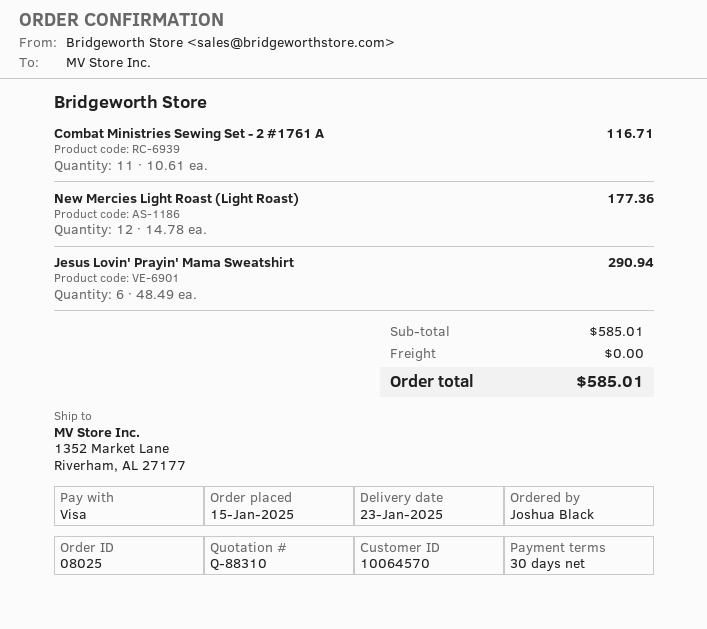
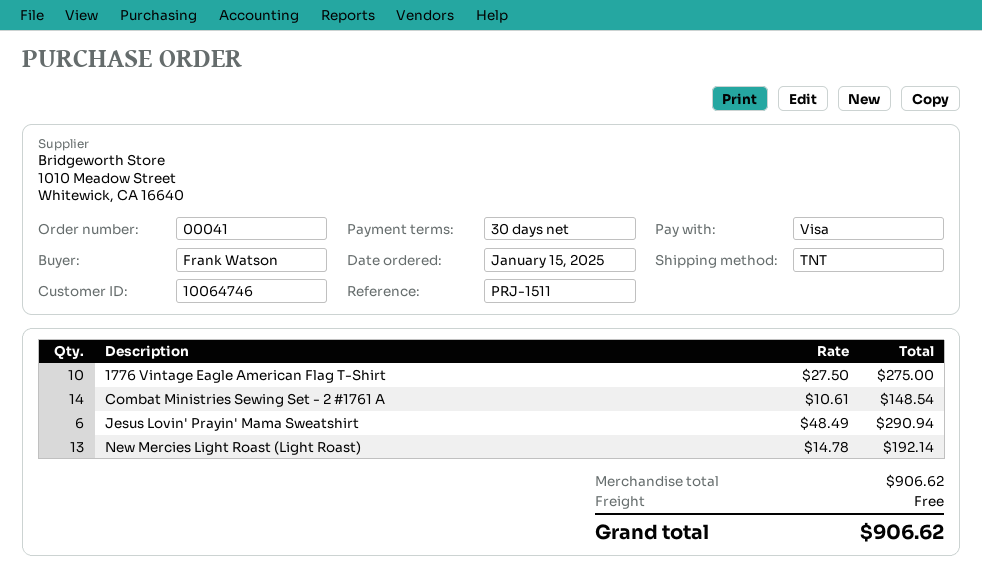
order number: 08025 -> 00041
customer number: 10064570 -> 10064746
ordered by: Joshua Black -> Frank Watson
Combat Ministries Sewing Set - 2 #1761 A: 11 x 10.61 = 116.71 -> 14 x 10.61 = 148.54
New Mercies Light Roast (Light Roast): 12 x 14.78 = 177.36 -> 13 x 14.78 = 192.14
1776 Vintage Eagle American Flag T-Shirt: none -> 10 x 27.50 = 275.00
subtotal: 585.01 -> 906.62
total: 585.01 -> 906.62

